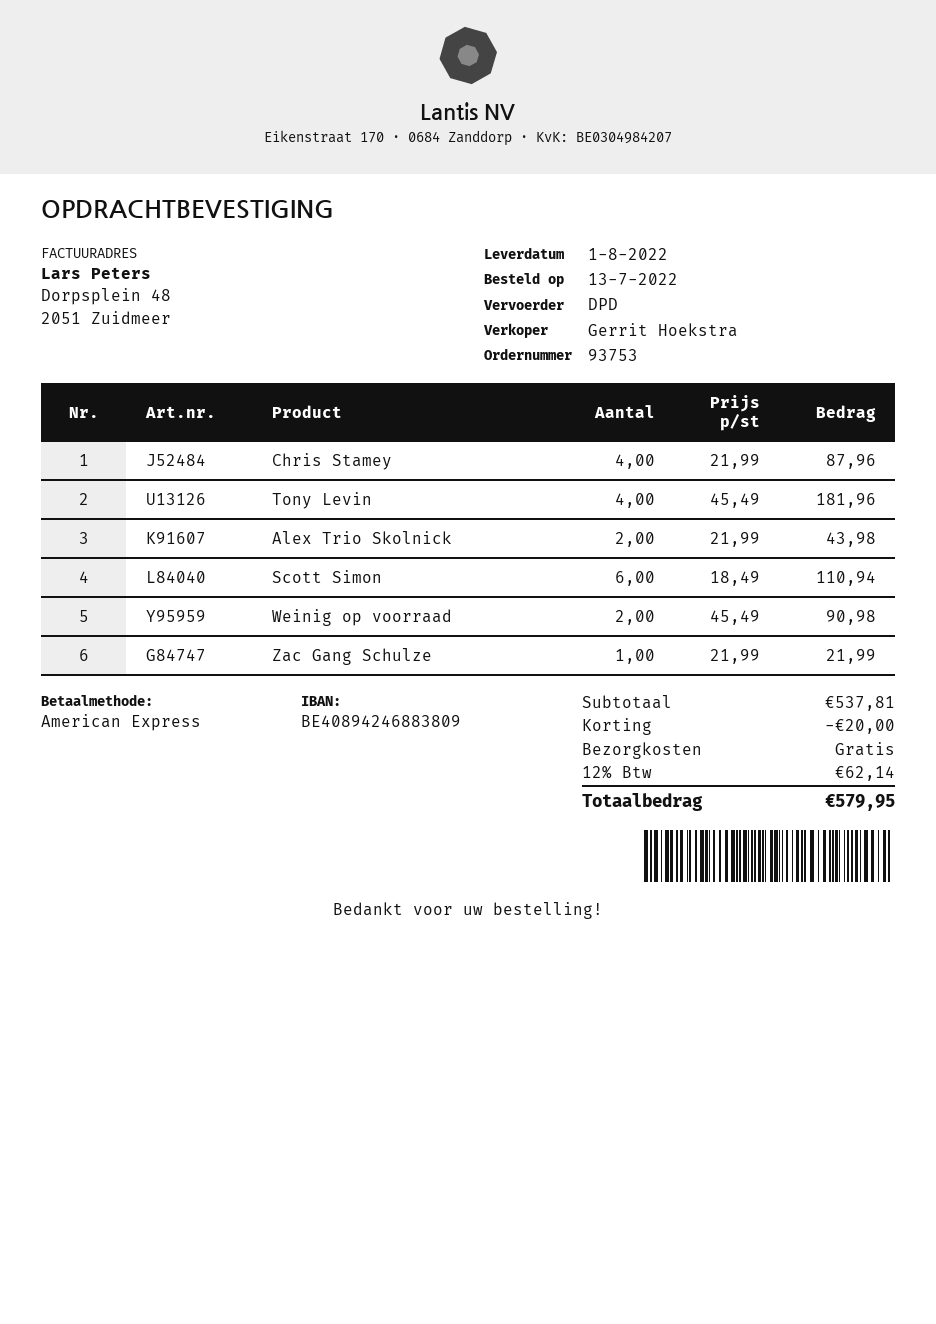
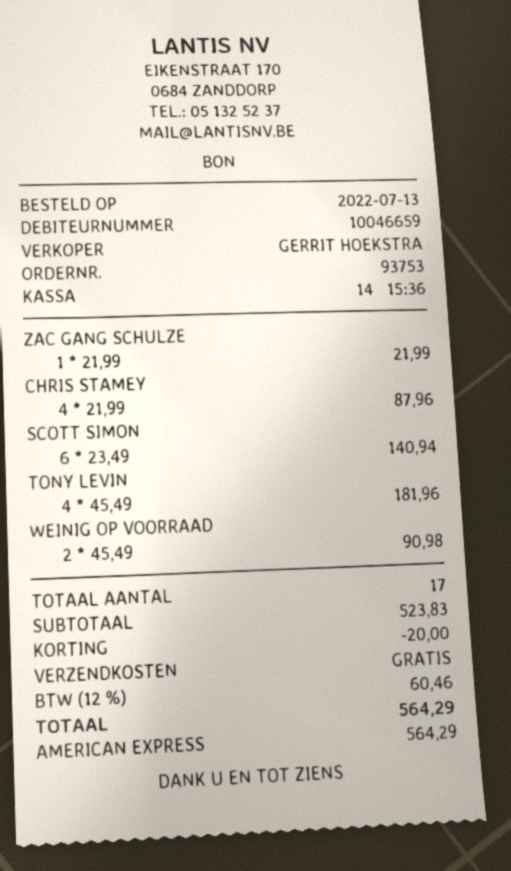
Alex Trio Skolnick: 2 x 21.99 = 43.98 -> none
Scott Simon: 6 x 18.49 = 110.94 -> 6 x 23.49 = 140.94
subtotal: 537.81 -> 523.83
tax: 12% = 62.14 -> 12% = 60.46
total: 579.95 -> 564.29

